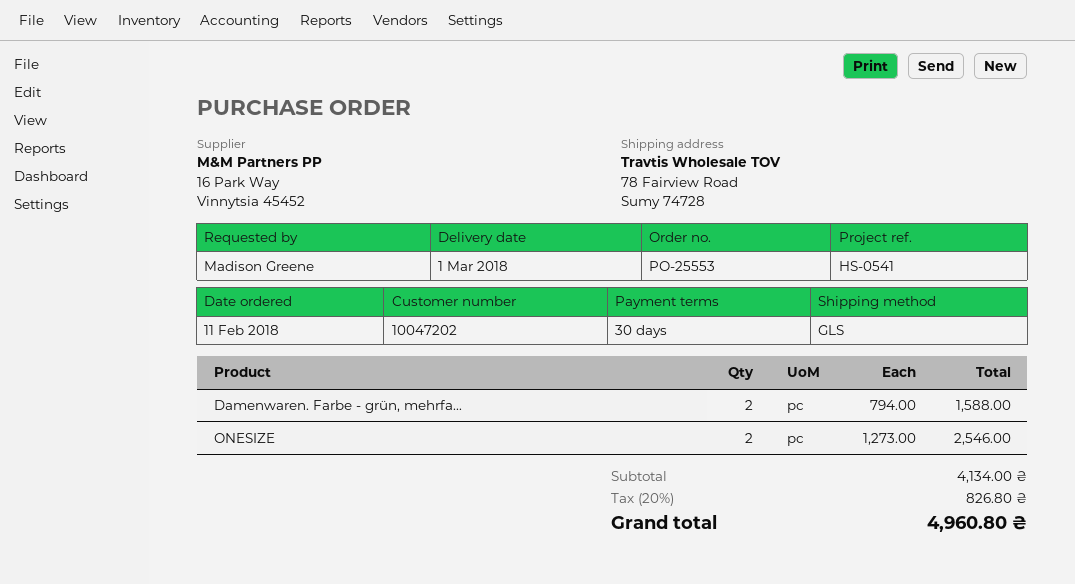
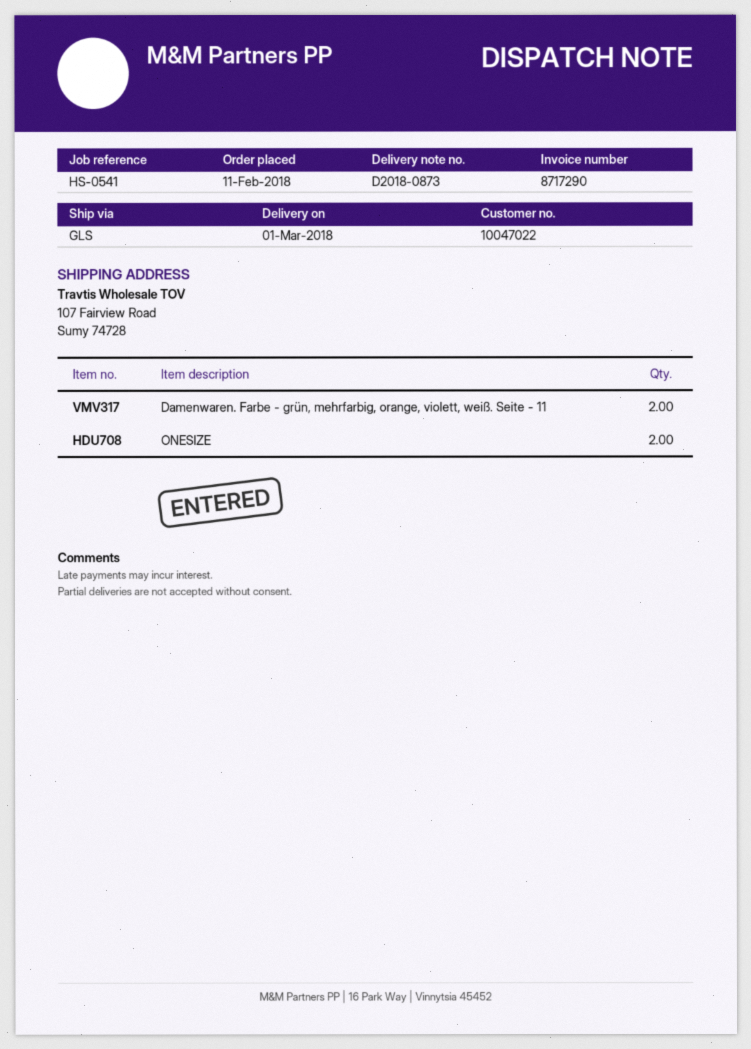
customer number: 10047202 -> 10047022
ship to: 78 Fairview Road, Sumy 74728 -> 107 Fairview Road, Sumy 74728

